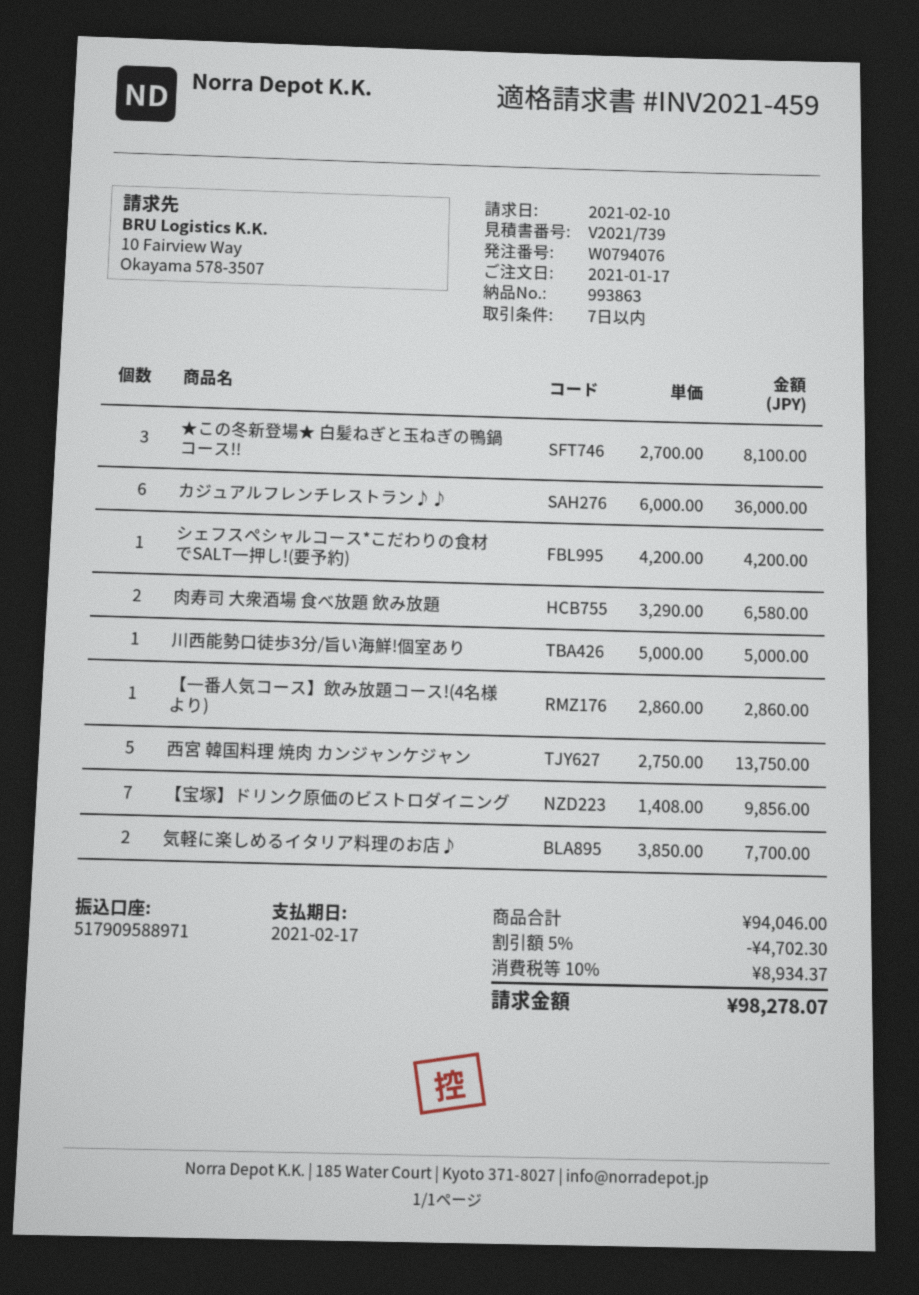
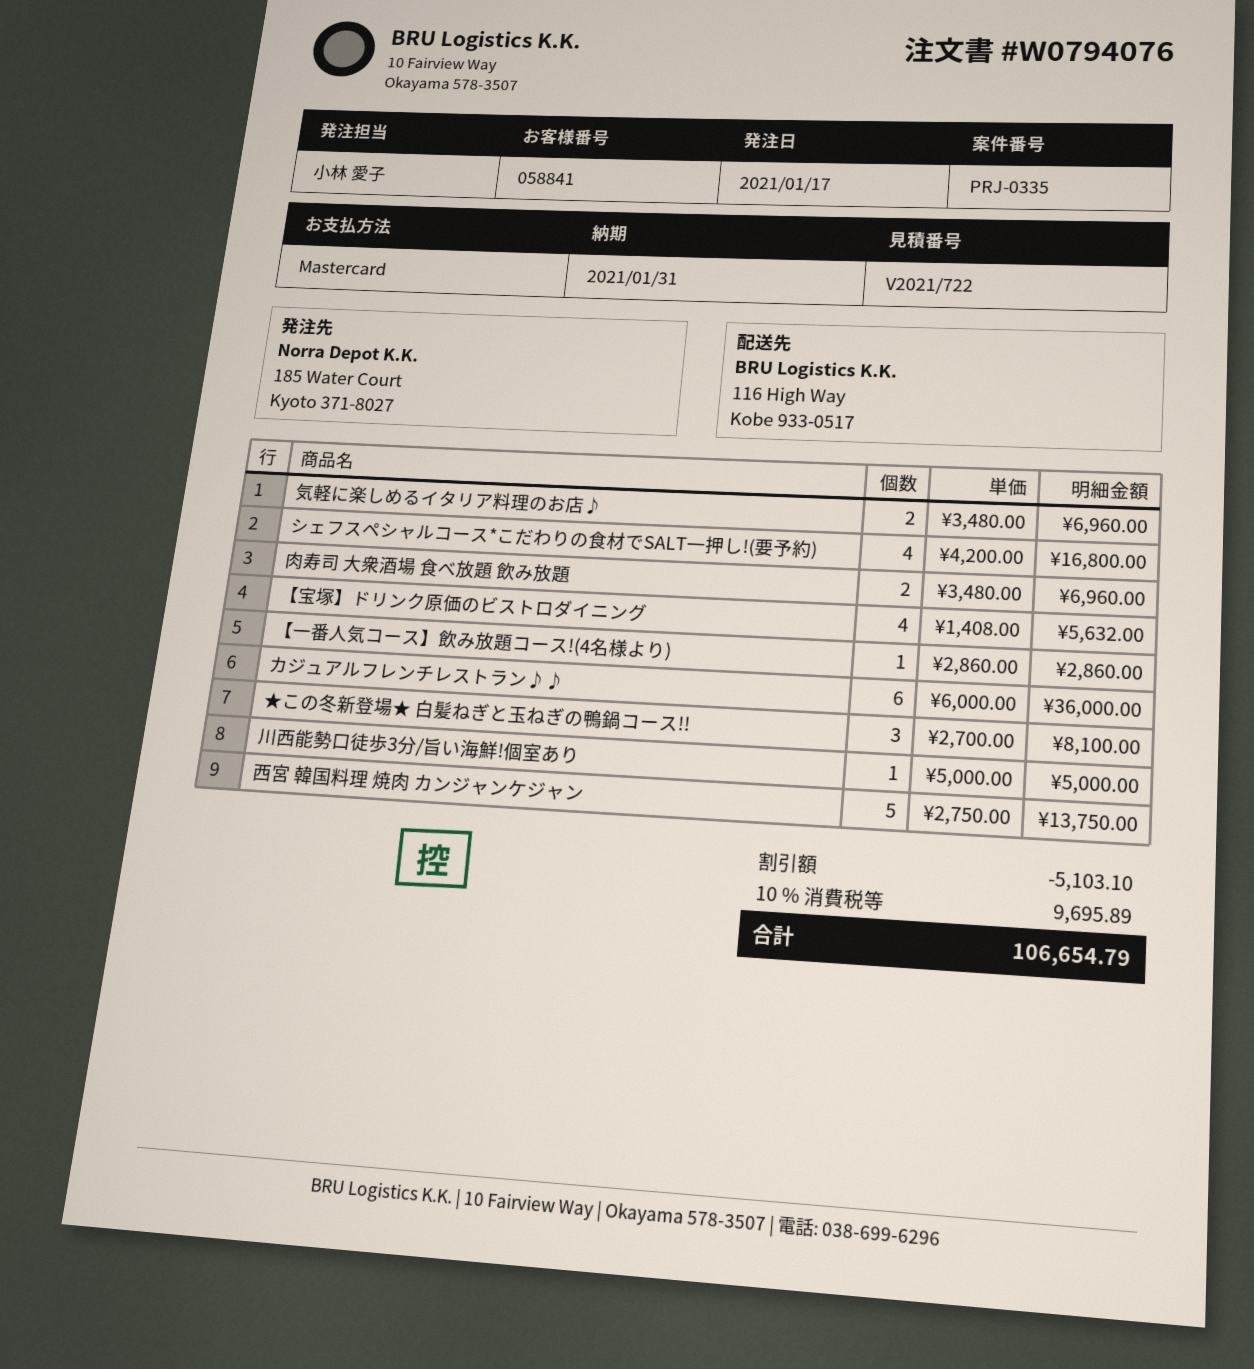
quote number: V2021/739 -> V2021/722
シェフスペシャルコース*こだわりの食材でSALT一押し!(要予約): 1 x 4200.00 = 4200.00 -> 4 x 4200.00 = 16800.00
肉寿司 大衆酒場 食べ放題 飲み放題: 2 x 3290.00 = 6580.00 -> 2 x 3480.00 = 6960.00
【宝塚】ドリンク原価のビストロダイニング: 7 x 1408.00 = 9856.00 -> 4 x 1408.00 = 5632.00
気軽に楽しめるイタリア料理のお店♪: 2 x 3850.00 = 7700.00 -> 2 x 3480.00 = 6960.00
discount: 4702.30 -> 5103.10
tax: 10% = 8934.37 -> 10% = 9695.89
total: 98278.07 -> 106654.79

